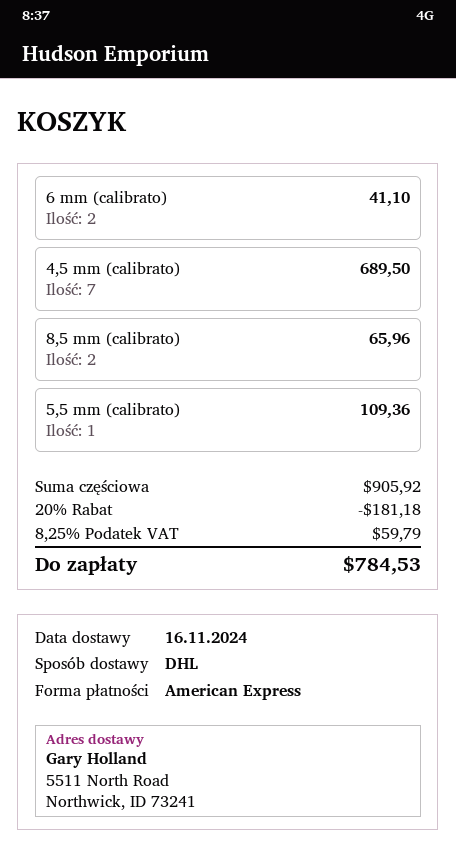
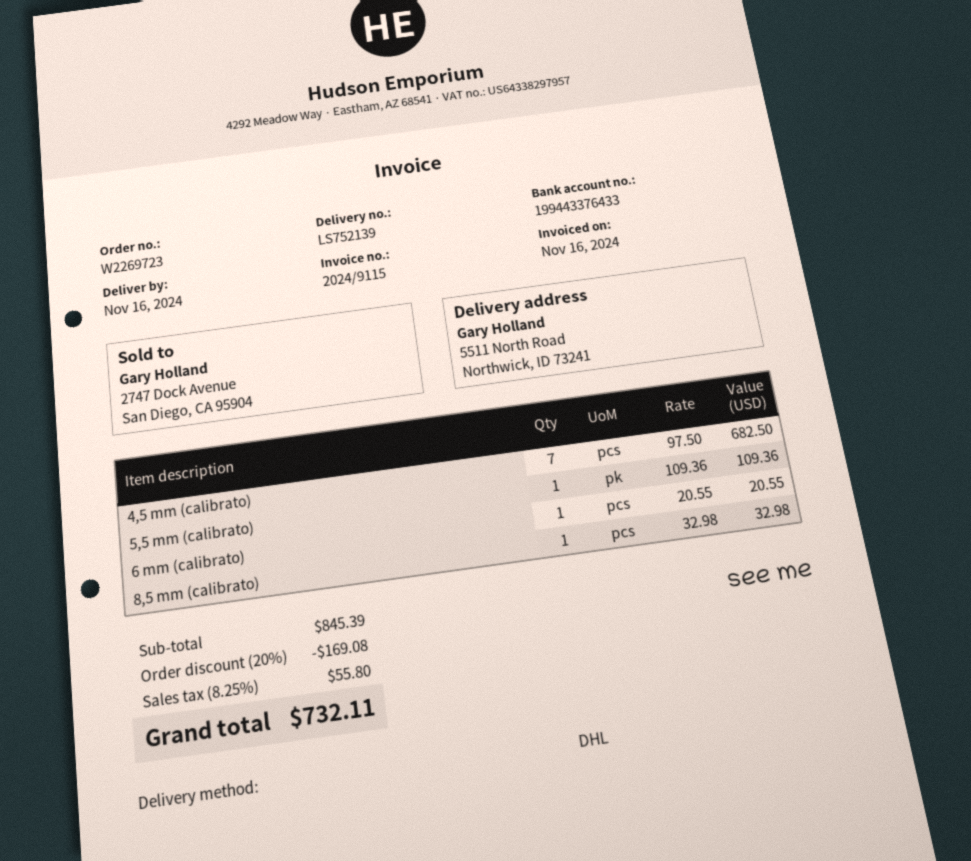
6 mm (calibrato): 2 for 41.10 -> 1 for 20.55
4,5 mm (calibrato): 7 for 689.50 -> 7 for 682.50
8,5 mm (calibrato): 2 for 65.96 -> 1 for 32.98
subtotal: 905.92 -> 845.39
discount: 20% = 181.18 -> 20% = 169.08
tax: 8.25% = 59.79 -> 8.25% = 55.80
total: 784.53 -> 732.11

